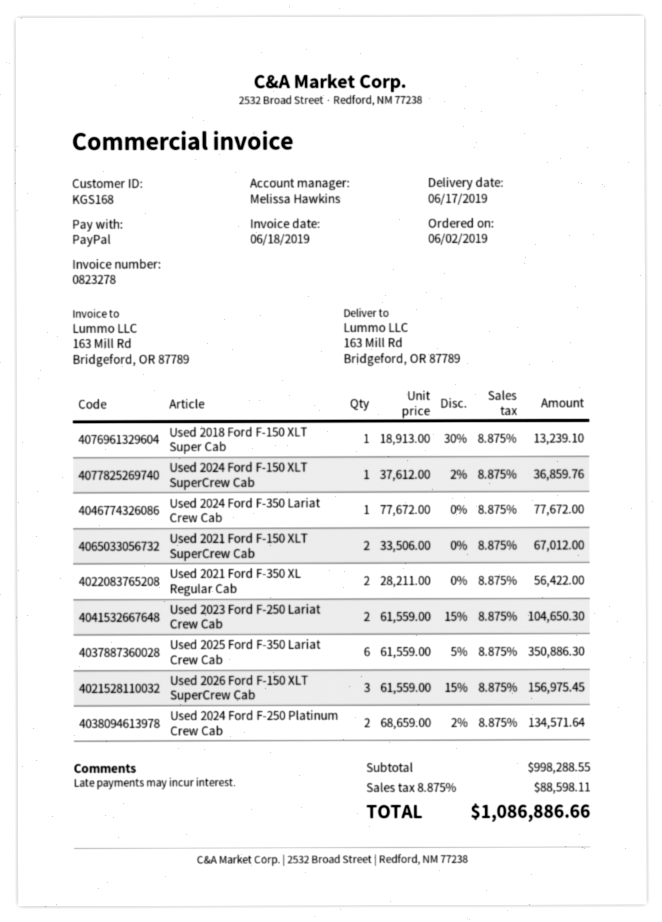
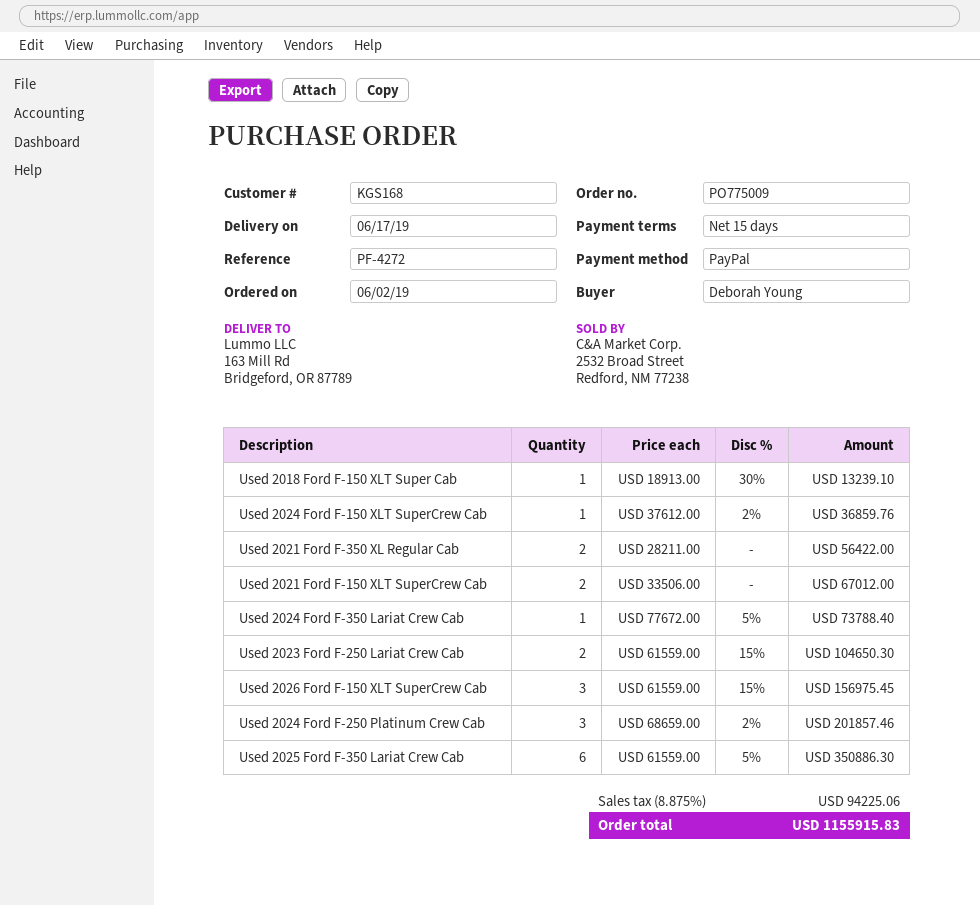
Used 2024 Ford F-350 Lariat Crew Cab: 1 x 77672.00 = 77672.00 -> 1 x 77672.00 - 5% = 73788.40
Used 2024 Ford F-250 Platinum Crew Cab: 2 x 68659.00 - 2% = 134571.64 -> 3 x 68659.00 - 2% = 201857.46
tax: 8.875% = 88598.11 -> 8.875% = 94225.06
total: 1086886.66 -> 1155915.83

